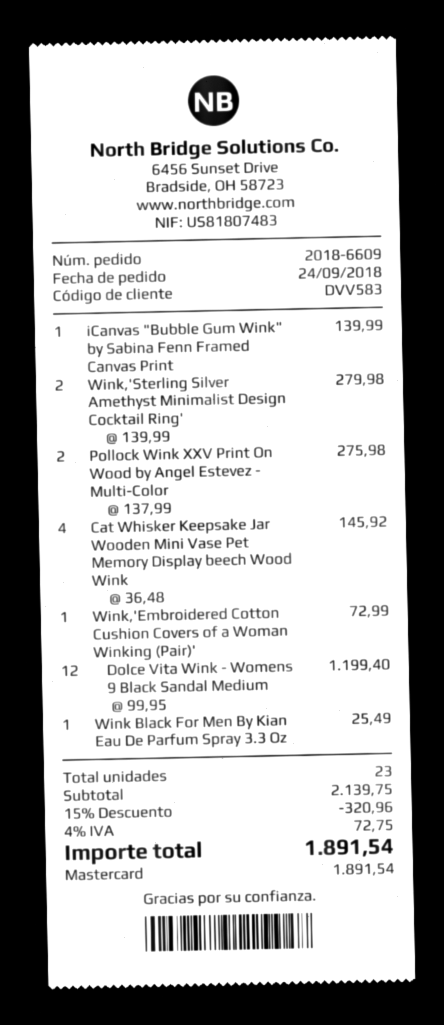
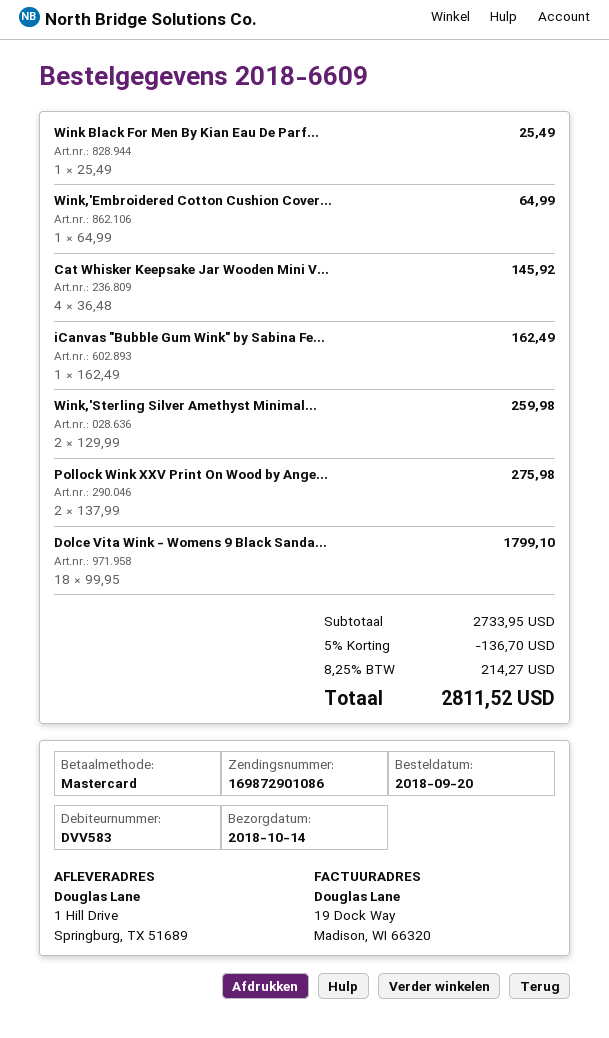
order date: 2018-09-24 -> 2018-09-20
iCanvas "Bubble Gum Wink" by Sabina Fenn Framed Canvas Print: 1 x 139.99 = 139.99 -> 1 x 162.49 = 162.49
Wink,'Sterling Silver Amethyst Minimalist Design Cocktail Ring': 2 x 139.99 = 279.98 -> 2 x 129.99 = 259.98
Wink,'Embroidered Cotton Cushion Covers of a Woman Winking (Pair)': 1 x 72.99 = 72.99 -> 1 x 64.99 = 64.99
Dolce Vita Wink - Womens 9 Black Sandal Medium: 12 x 99.95 = 1199.40 -> 18 x 99.95 = 1799.10
subtotal: 2139.75 -> 2733.95
discount: 15% = 320.96 -> 5% = 136.70
tax: 4% = 72.75 -> 8.25% = 214.27
total: 1891.54 -> 2811.52

